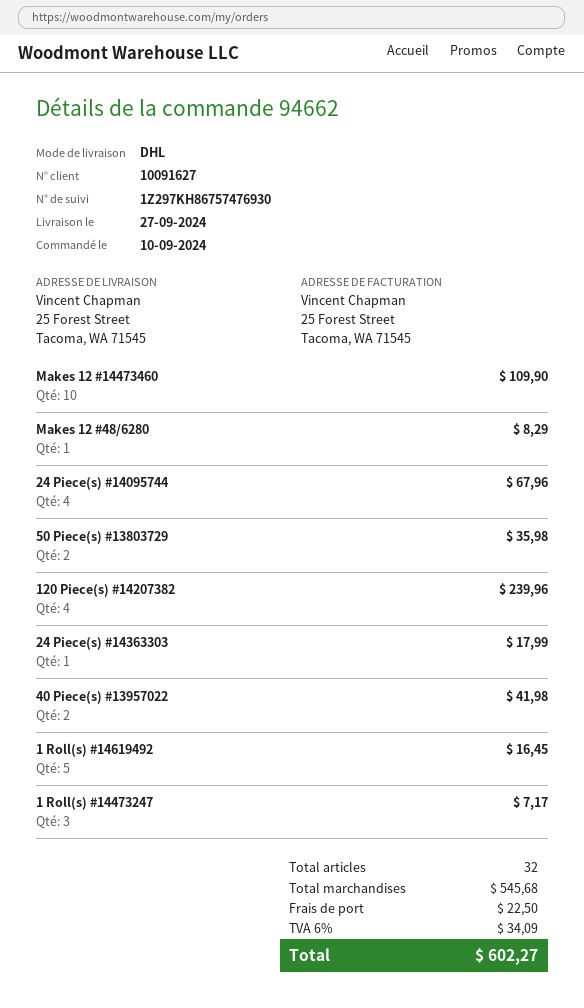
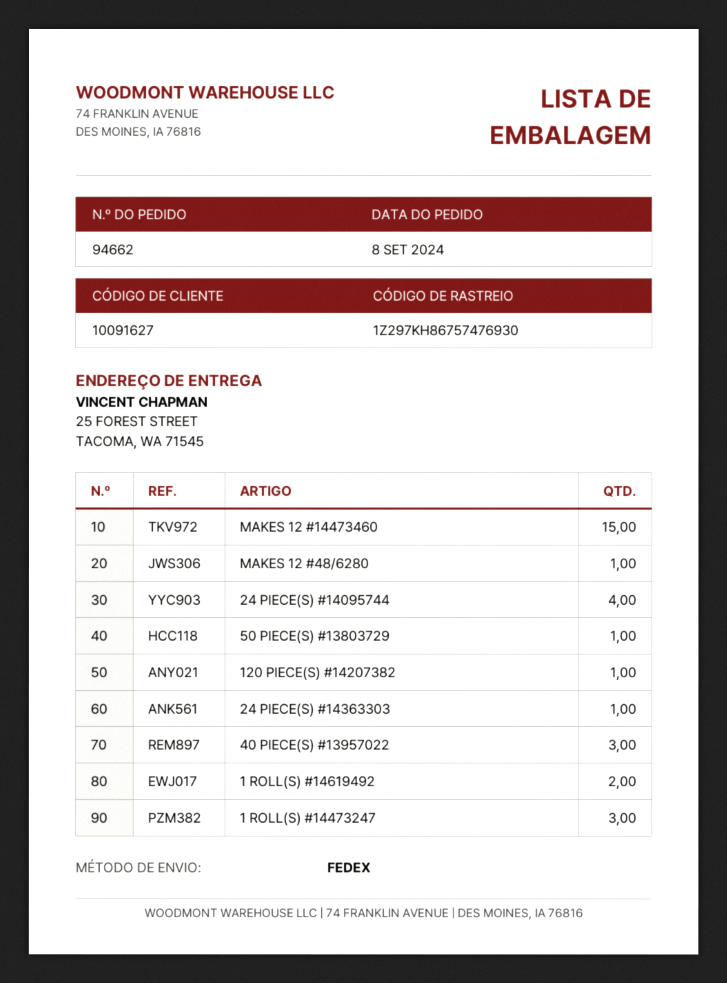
order date: 2024-09-10 -> 2024-09-08
shipping method: DHL -> FedEx
Makes 12 #14473460: 10 -> 15
50 Piece(s) #13803729: 2 -> 1
120 Piece(s) #14207382: 4 -> 1
40 Piece(s) #13957022: 2 -> 3
1 Roll(s) #14619492: 5 -> 2

